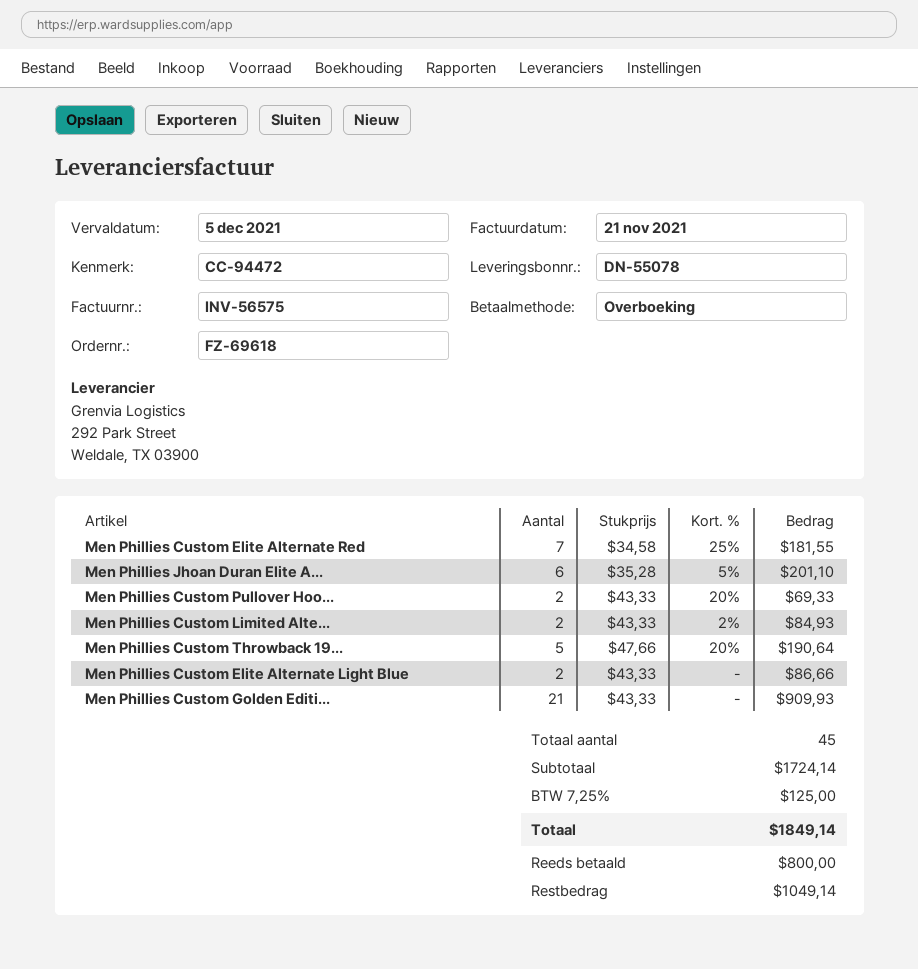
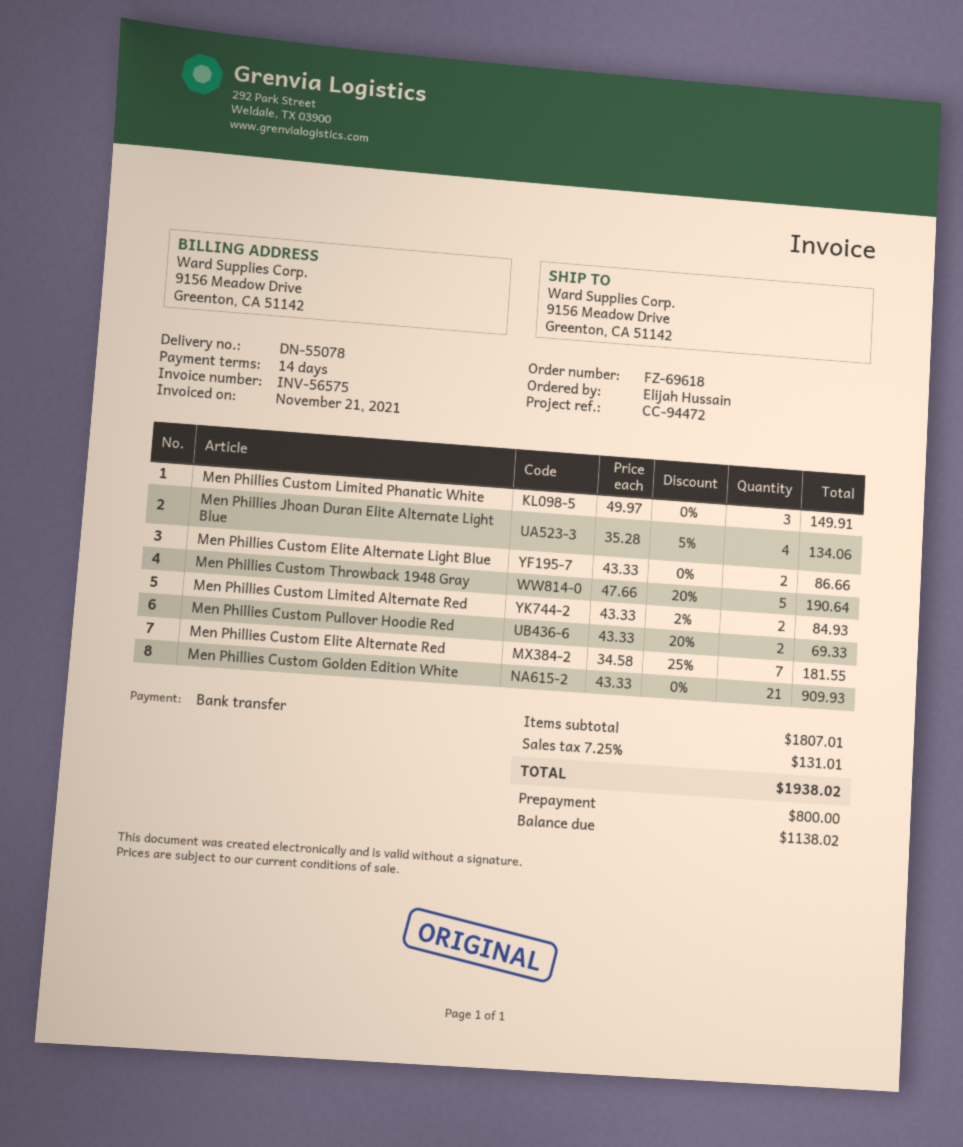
Men Phillies Jhoan Duran Elite A...: 6 x 35.28 - 5% = 201.10 -> 4 x 35.28 - 5% = 134.06
Men Phillies Custom Limited Phanatic White: none -> 3 x 49.97 = 149.91
subtotal: 1724.14 -> 1807.01
tax: 7.25% = 125.00 -> 7.25% = 131.01
total: 1849.14 -> 1938.02
balance: 1049.14 -> 1138.02

